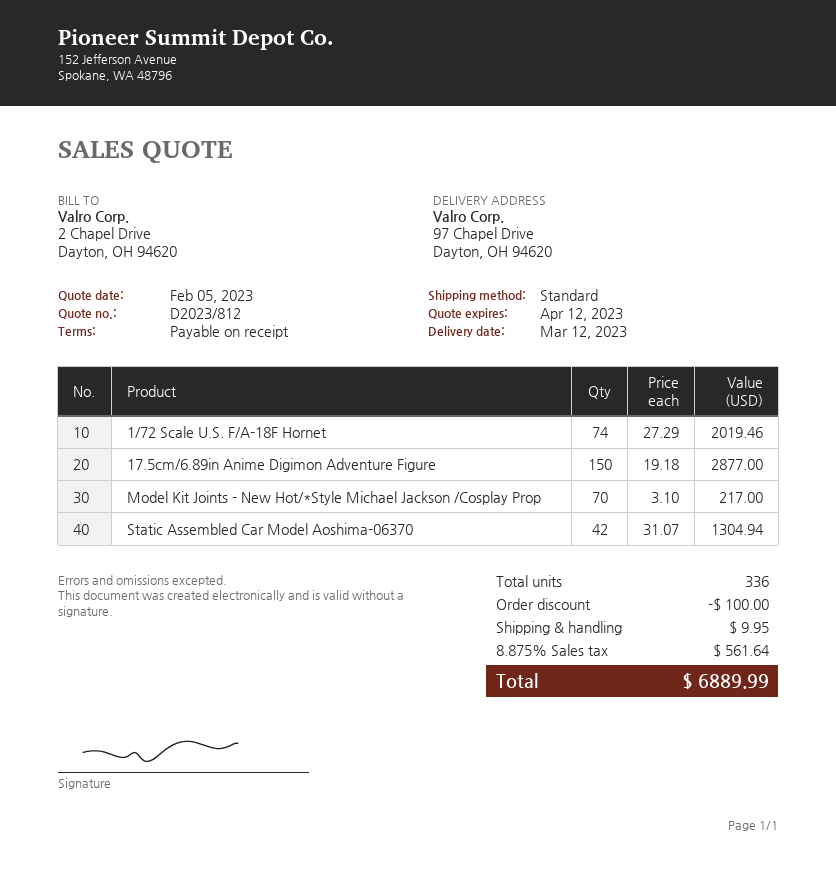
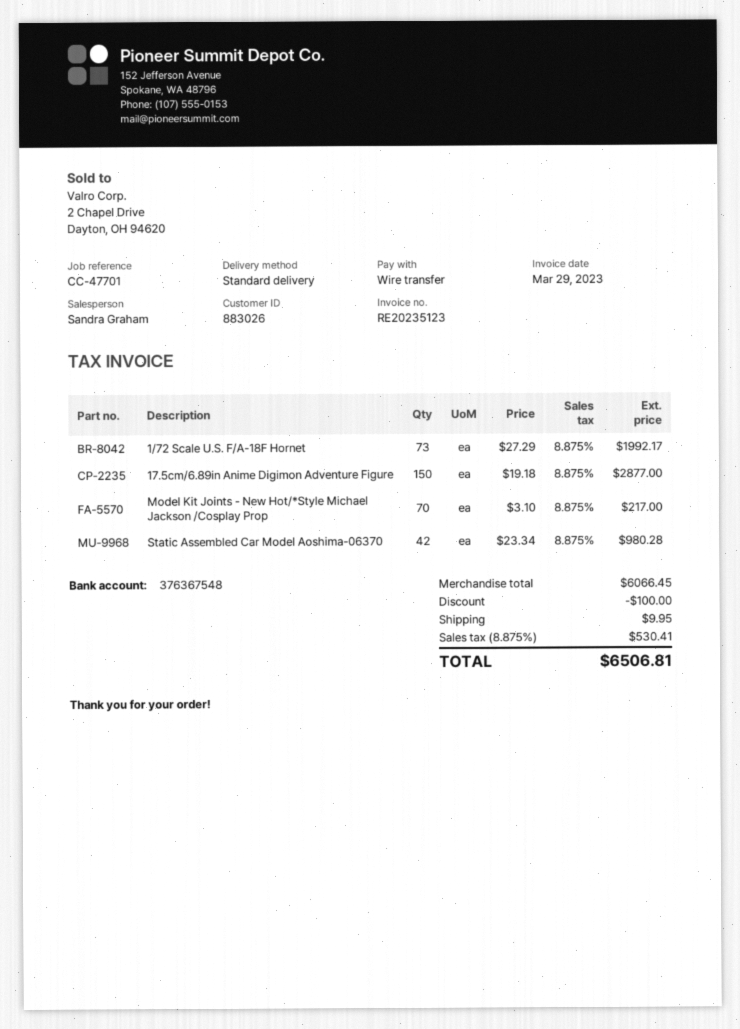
1/72 Scale U.S. F/A-18F Hornet: 74 x 27.29 = 2019.46 -> 73 x 27.29 = 1992.17
Static Assembled Car Model Aoshima-06370: 42 x 31.07 = 1304.94 -> 42 x 23.34 = 980.28
tax: 8.875% = 561.64 -> 8.875% = 530.41
total: 6889.99 -> 6506.81

